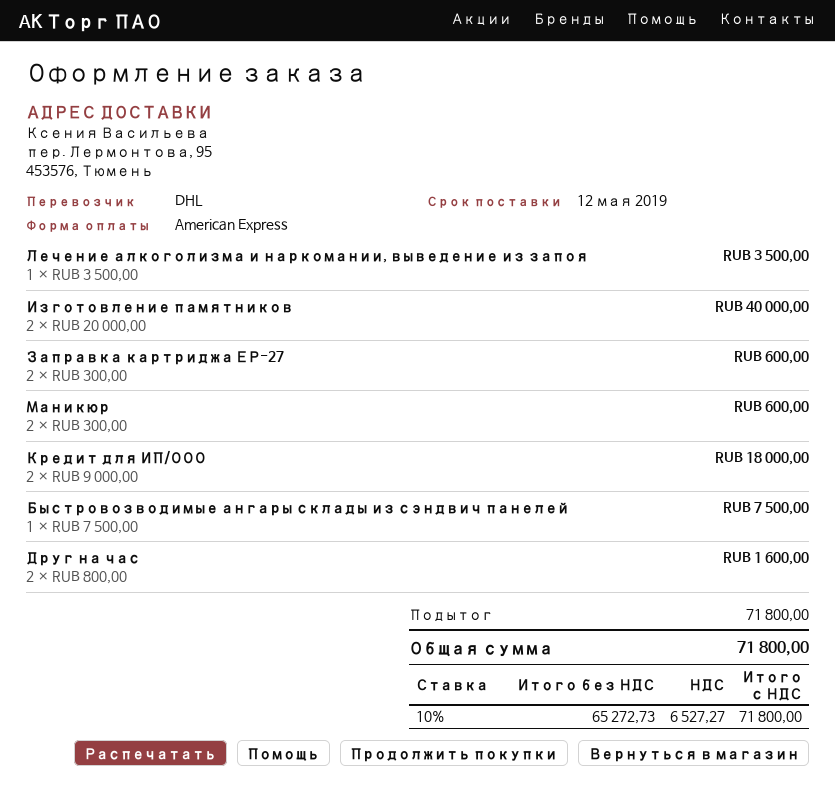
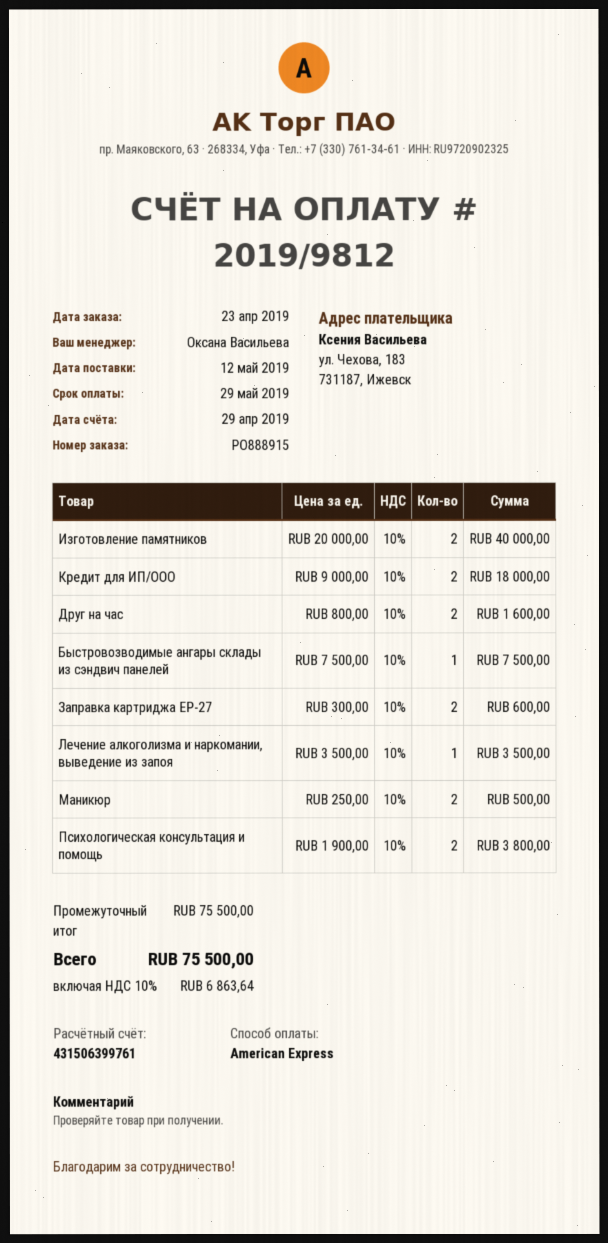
Маникюр: 2 x 300.00 = 600.00 -> 2 x 250.00 = 500.00
Психологическая консультация и помощь: none -> 2 x 1900.00 = 3800.00
subtotal: 71800.00 -> 75500.00
tax: 10% = 6527.27 -> 10% = 6863.64
total: 71800.00 -> 75500.00

